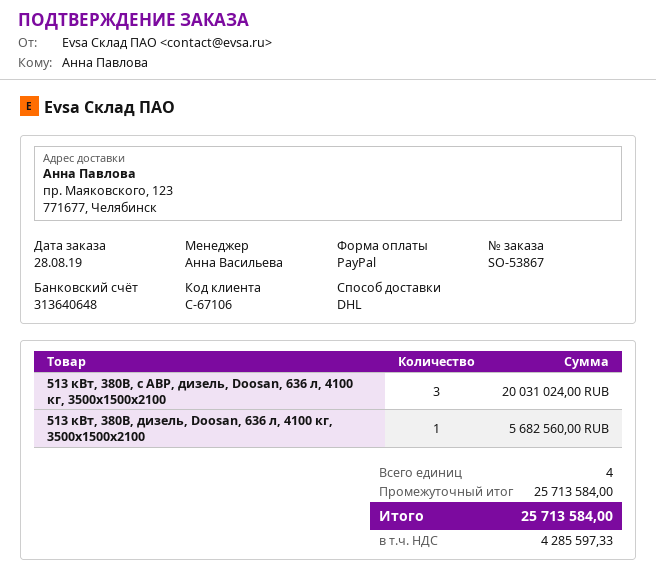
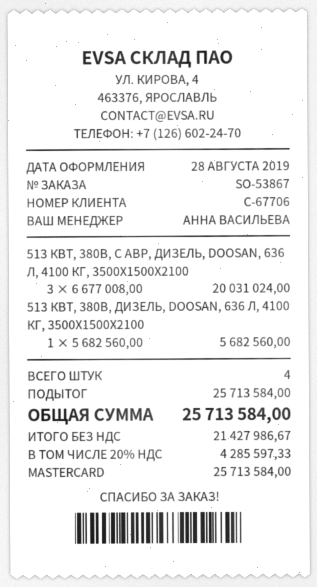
customer number: C-67106 -> C-67706
payment method: PayPal -> Mastercard

